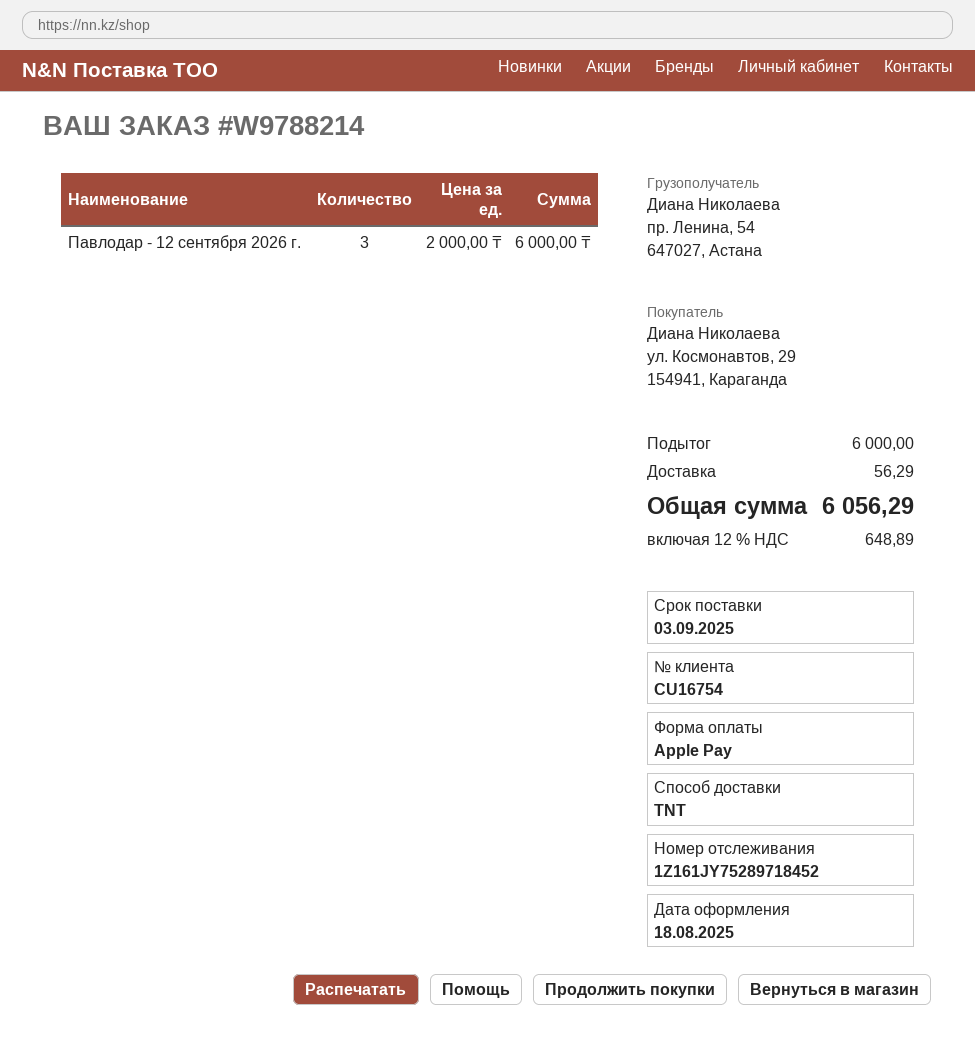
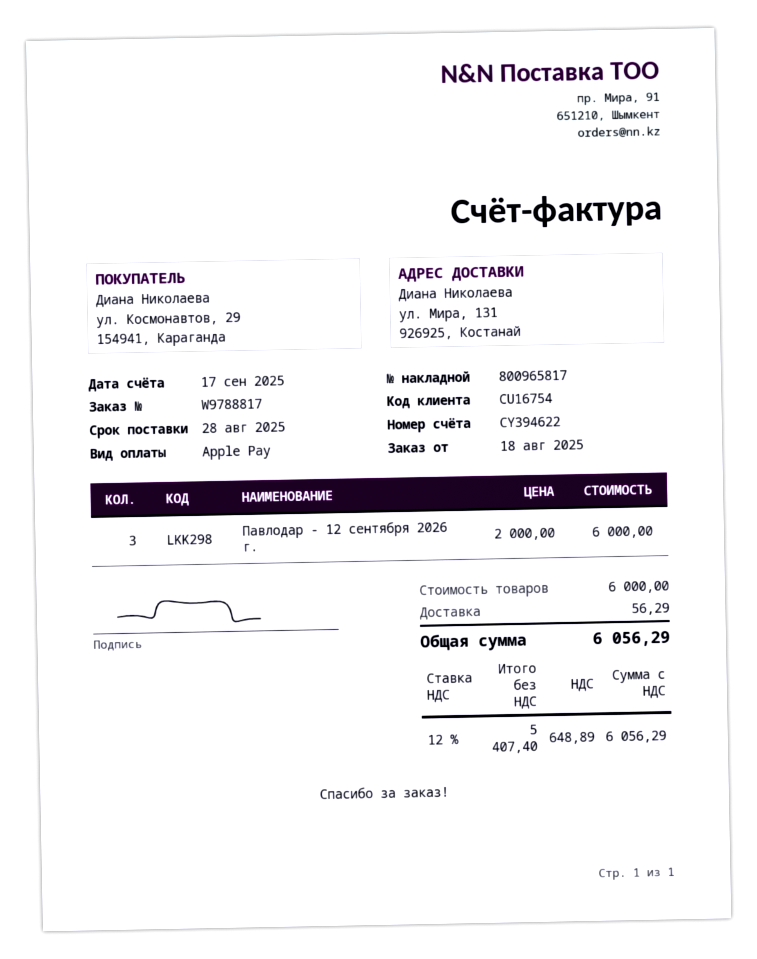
order number: W9788214 -> W9788817
delivery date: 2025-09-03 -> 2025-08-28
ship to: пр. Ленина, 54, 647027, Астана -> ул. Мира, 131, 926925, Костанай

